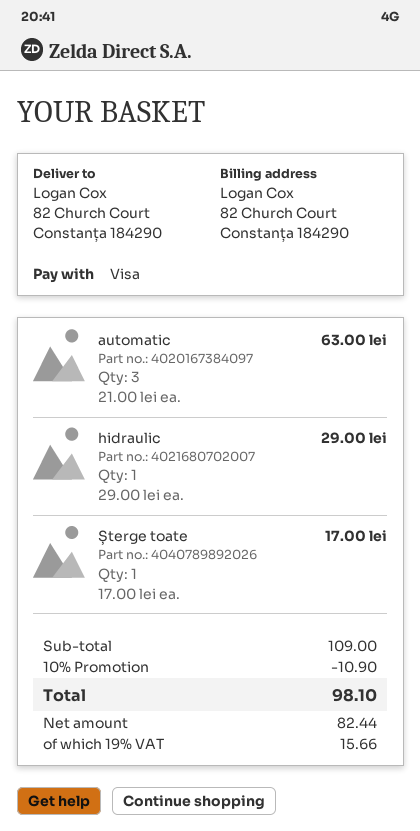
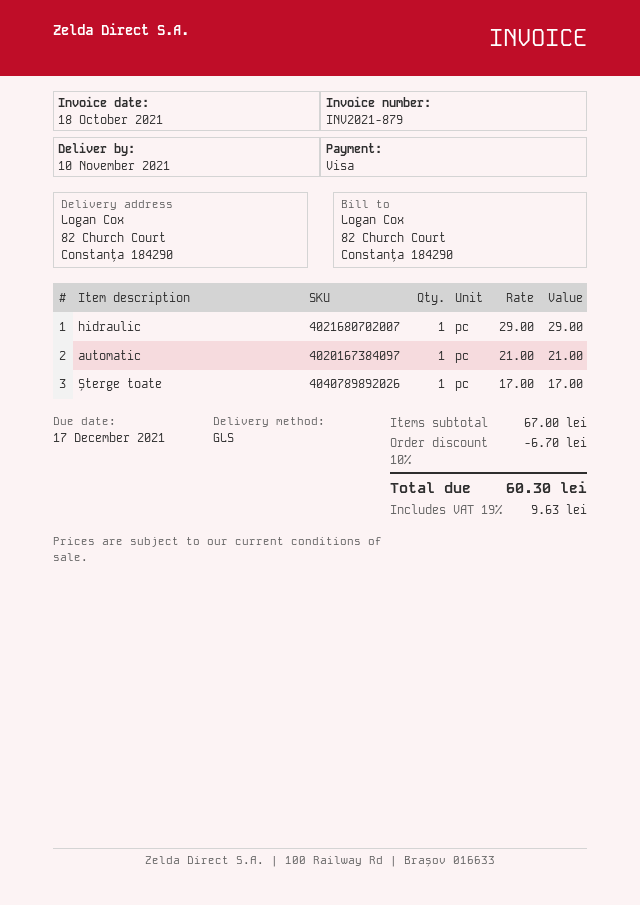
automatic: 3 x 21.00 = 63.00 -> 1 x 21.00 = 21.00
subtotal: 109.00 -> 67.00
discount: 10% = 10.90 -> 10% = 6.70
tax: 19% = 15.66 -> 19% = 9.63
total: 98.10 -> 60.30

